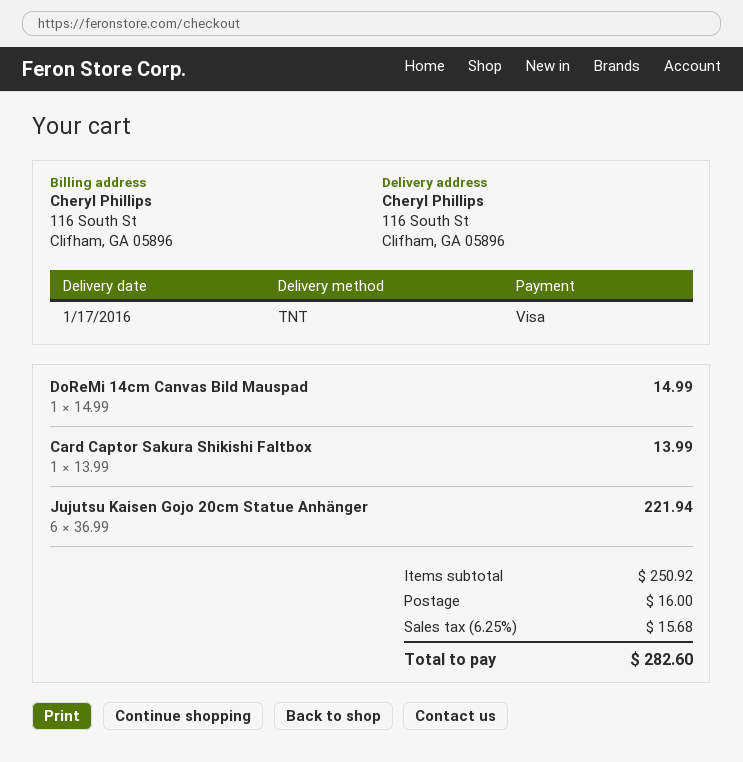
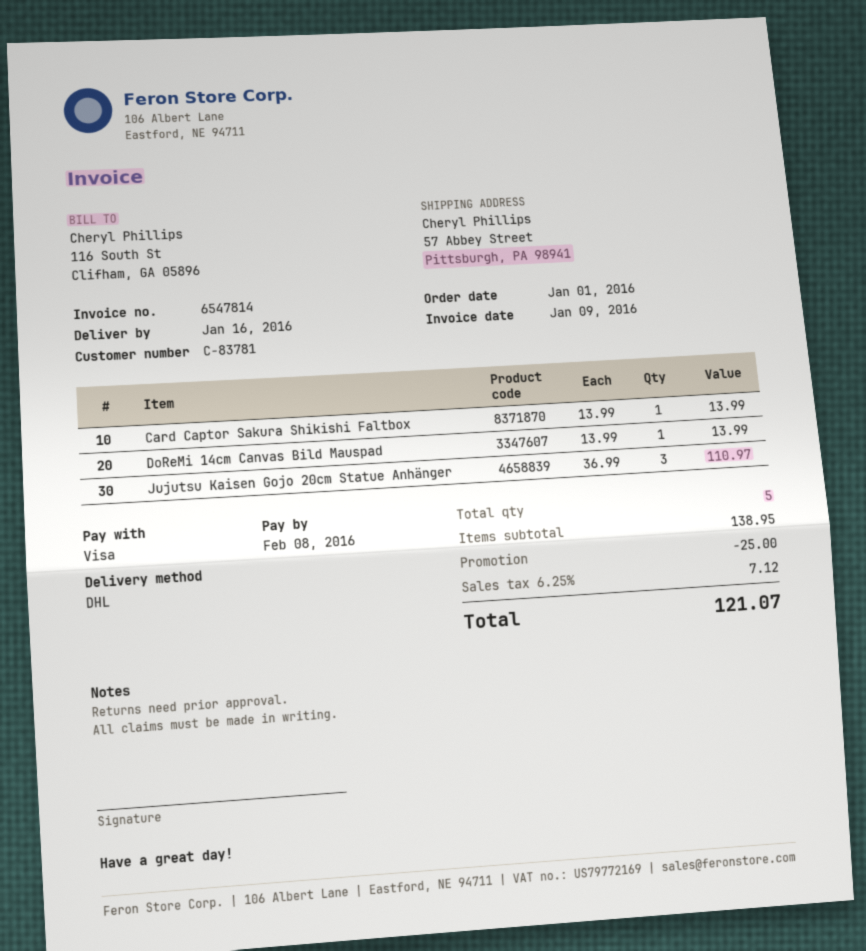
delivery date: 2016-01-17 -> 2016-01-16
shipping method: TNT -> DHL
ship to: 116 South St, Clifham, GA 05896 -> 57 Abbey Street, Pittsburgh, PA 98941
DoReMi 14cm Canvas Bild Mauspad: 1 x 14.99 = 14.99 -> 1 x 13.99 = 13.99
Jujutsu Kaisen Gojo 20cm Statue Anhänger: 6 x 36.99 = 221.94 -> 3 x 36.99 = 110.97
subtotal: 250.92 -> 138.95
discount: none -> 25.00
shipping: 16.00 -> none
tax: 6.25% = 15.68 -> 6.25% = 7.12
total: 282.60 -> 121.07

